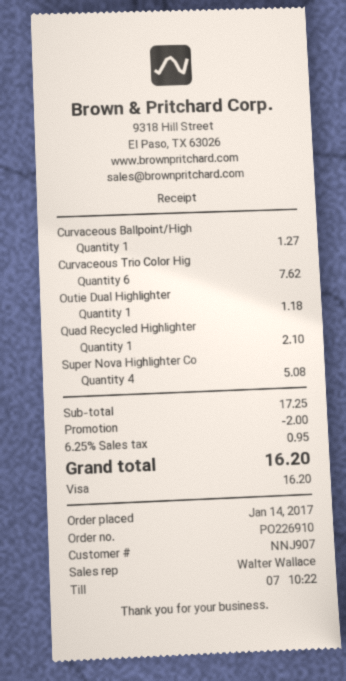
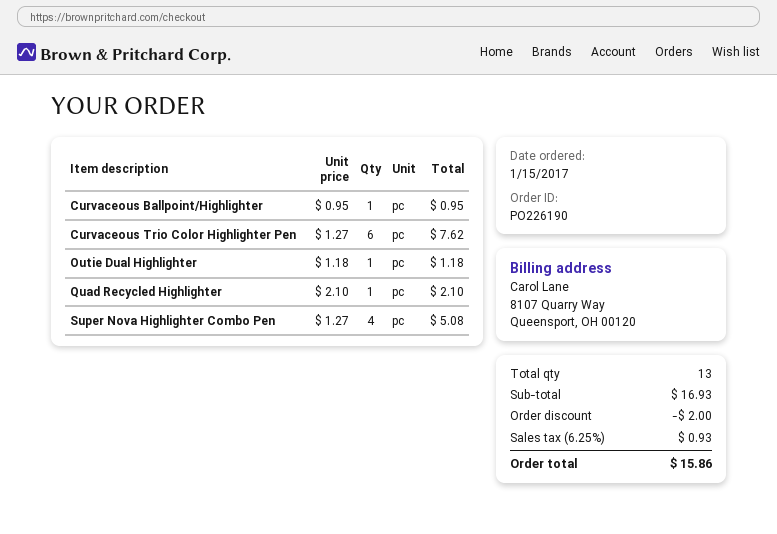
order number: PO226910 -> PO226190
order date: 2017-01-14 -> 2017-01-15
Curvaceous Ballpoint/High: 1 for 1.27 -> 1 for 0.95
subtotal: 17.25 -> 16.93
tax: 6.25% = 0.95 -> 6.25% = 0.93
total: 16.20 -> 15.86

